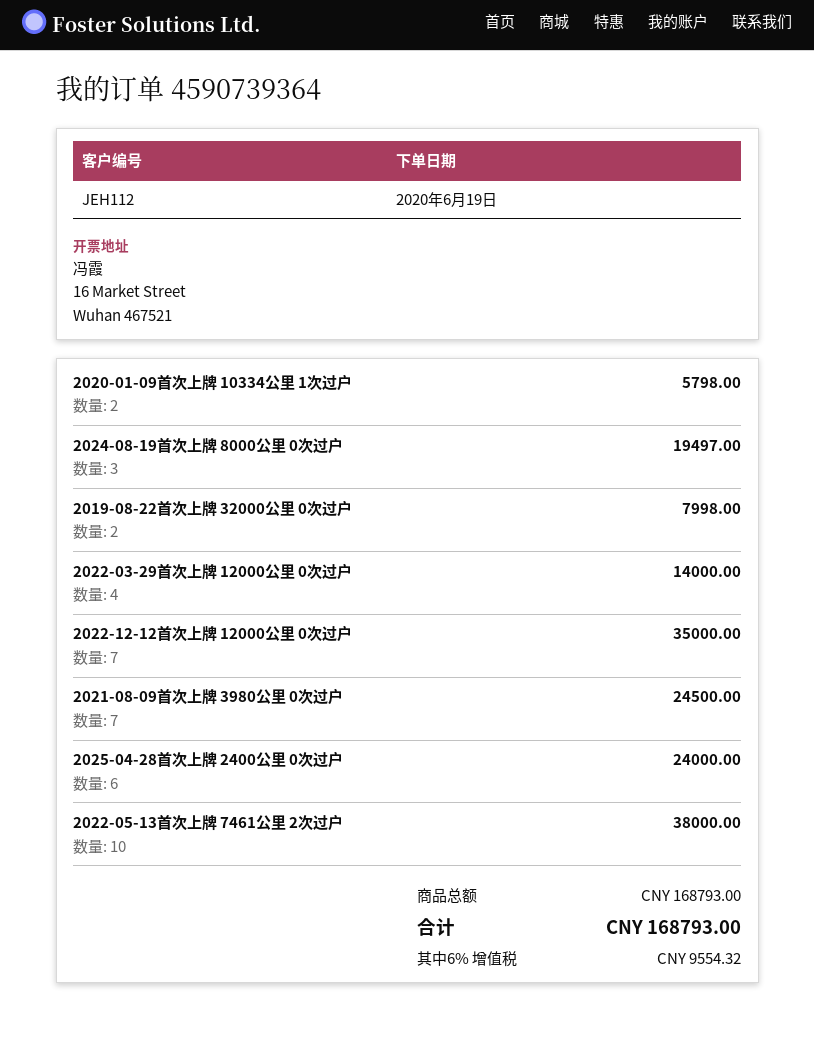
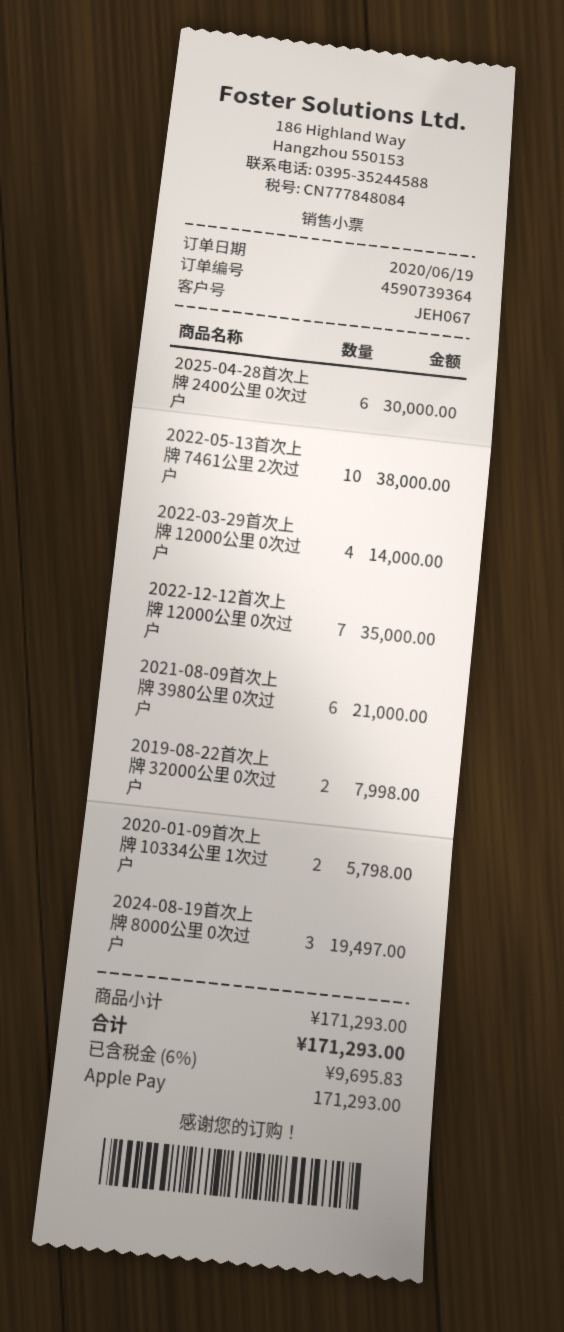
customer number: JEH112 -> JEH067
2021-08-09首次上牌 3980公里 0次过户: 7 for 24500.00 -> 6 for 21000.00
2025-04-28首次上牌 2400公里 0次过户: 6 for 24000.00 -> 6 for 30000.00
subtotal: 168793.00 -> 171293.00
tax: 6% = 9554.32 -> 6% = 9695.83
total: 168793.00 -> 171293.00

